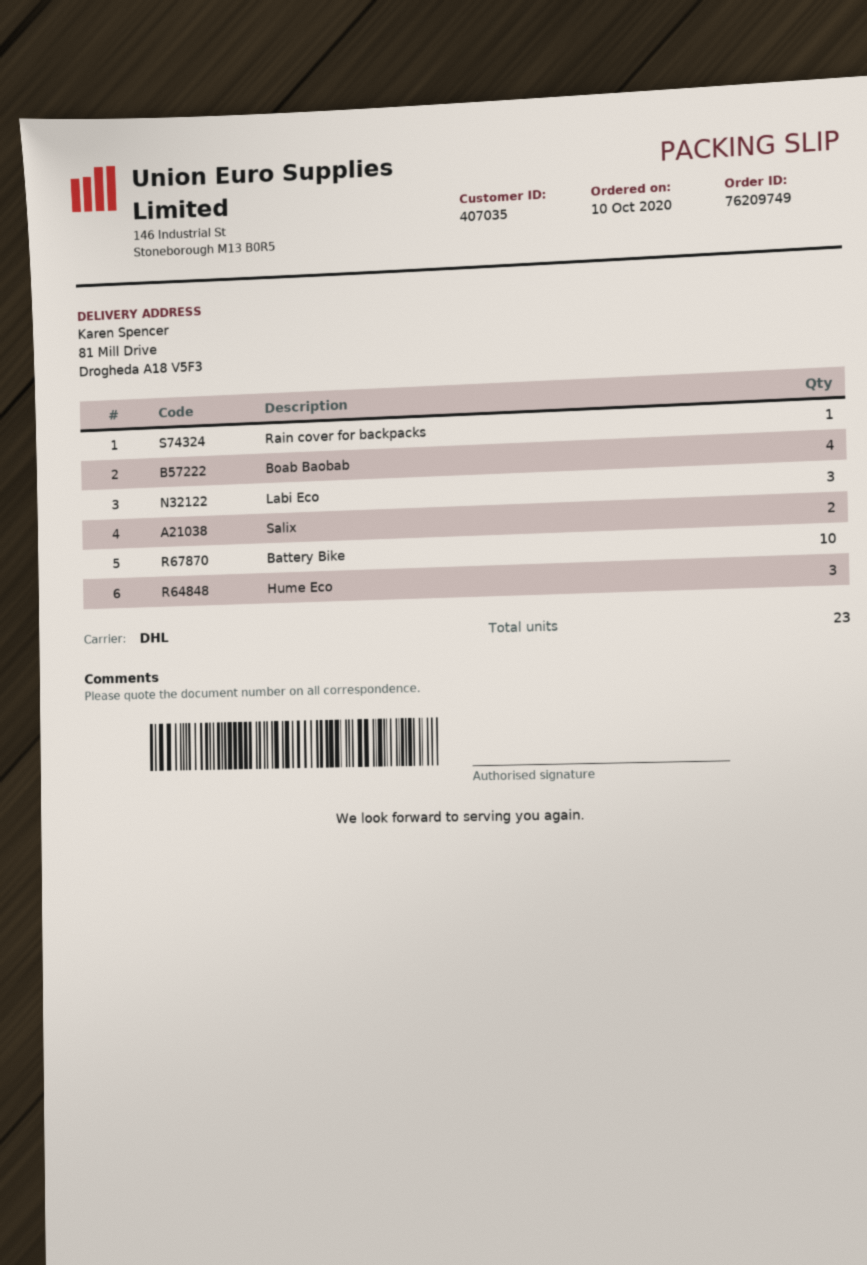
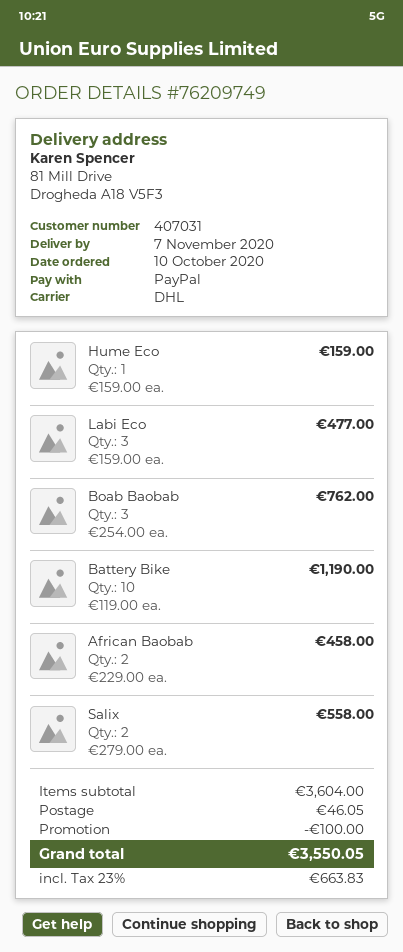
customer number: 407035 -> 407031
Rain cover for backpacks: 1 -> none
Boab Baobab: 4 -> 3
Hume Eco: 3 -> 1
African Baobab: none -> 2

